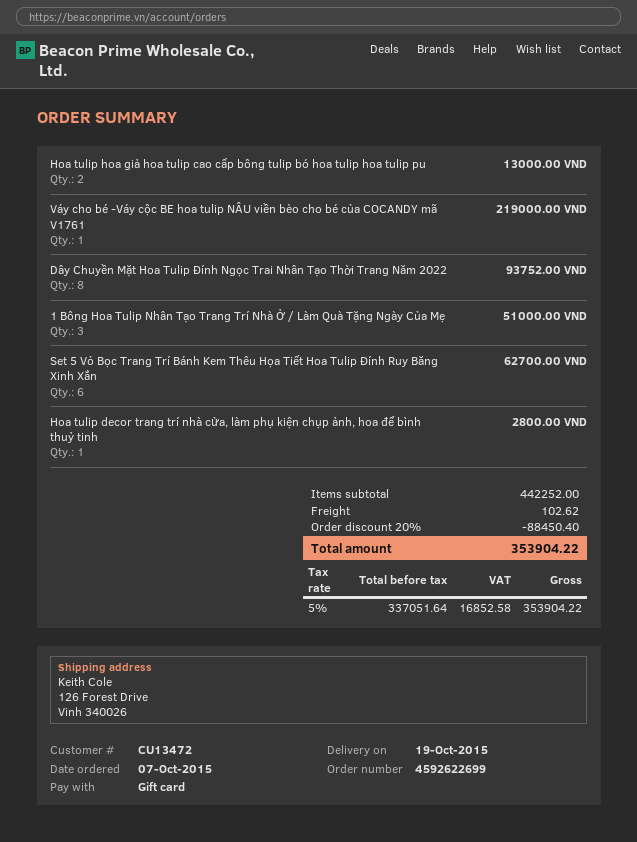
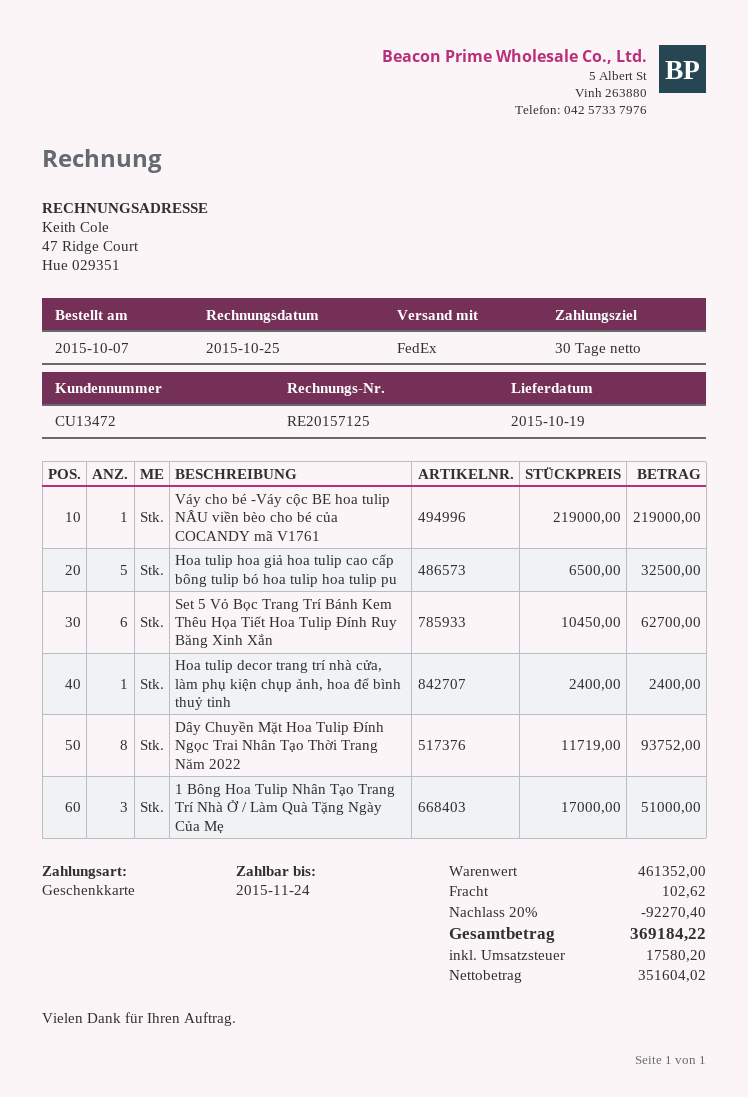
Hoa tulip hoa giả hoa tulip cao cấp bông tulip bó hoa tulip hoa tulip pu: 2 for 13000.00 -> 5 for 32500.00
Hoa tulip decor trang trí nhà cửa, làm phụ kiện chụp ảnh, hoa để bình thuỷ tinh: 1 for 2800.00 -> 1 for 2400.00
subtotal: 442252.00 -> 461352.00
discount: 20% = 88450.40 -> 20% = 92270.40
net: 337051.64 -> 351604.02
tax: 16852.58 -> 17580.20
total: 353904.22 -> 369184.22

